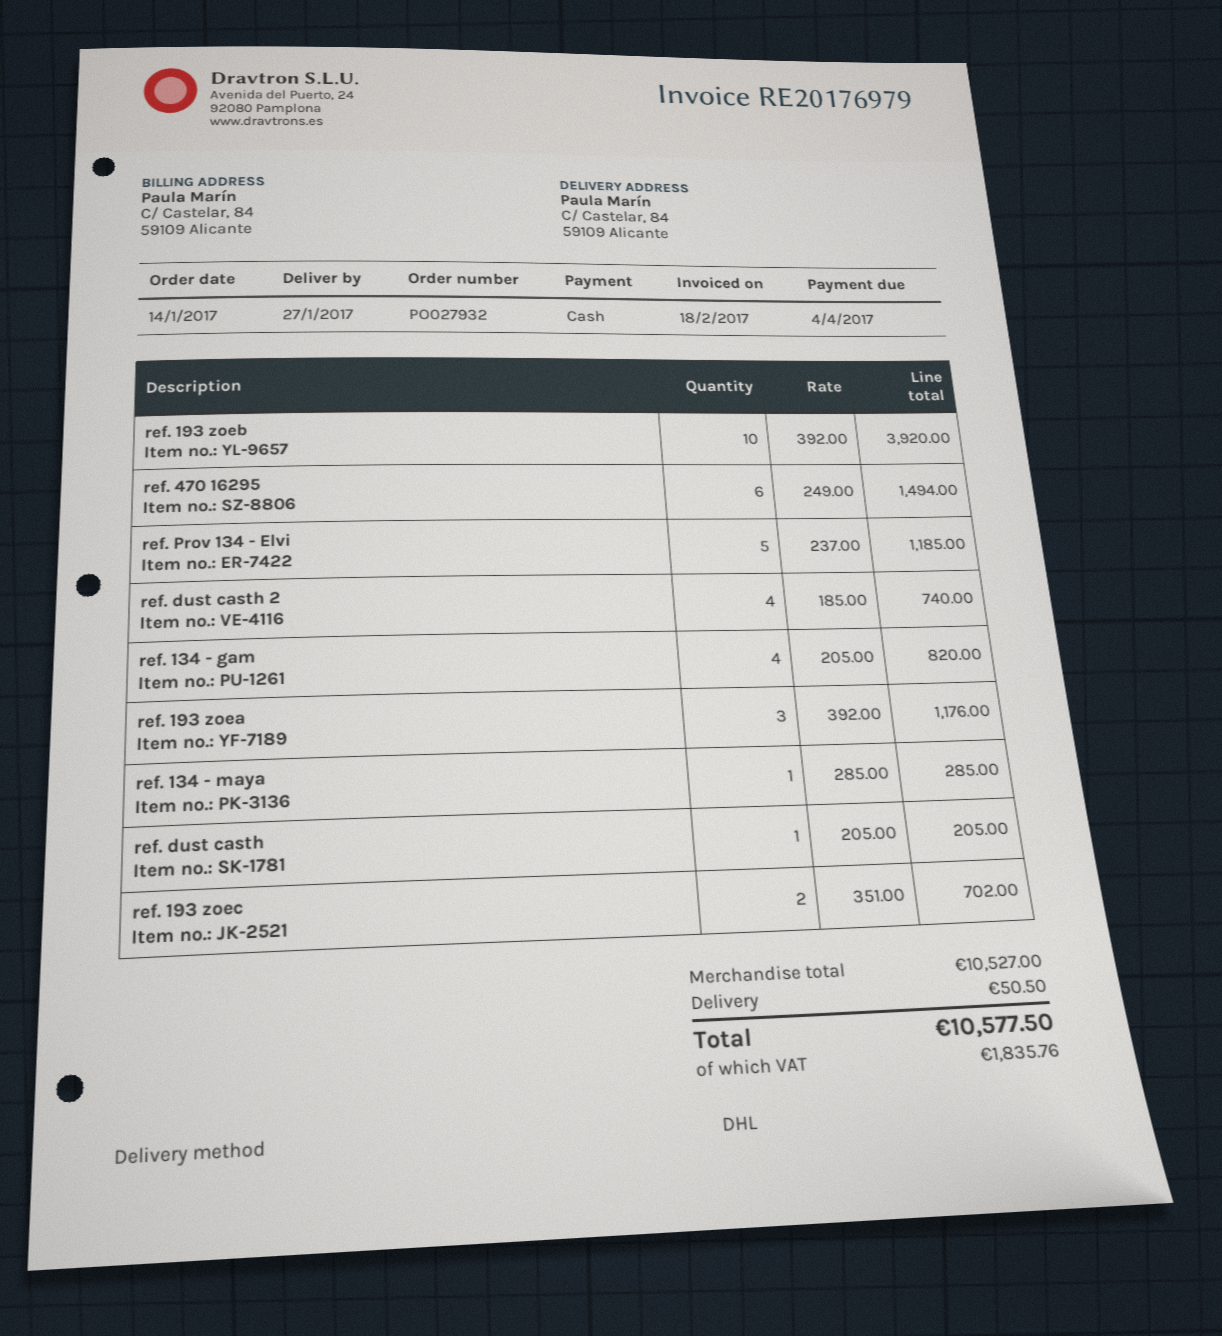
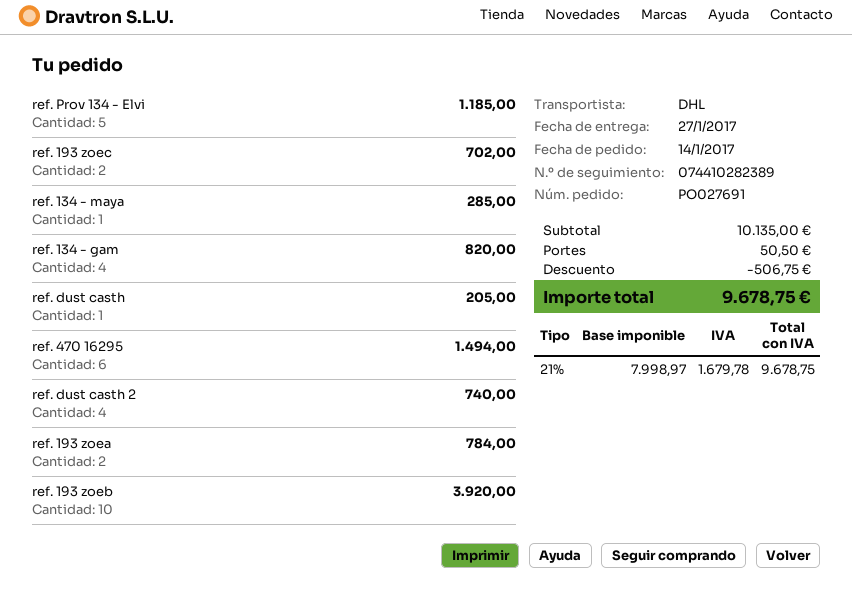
order number: PO027932 -> PO027691
ref. 193 zoea: 3 for 1176.00 -> 2 for 784.00
subtotal: 10527.00 -> 10135.00
discount: none -> 506.75
tax: 1835.76 -> 1679.78
total: 10577.50 -> 9678.75

